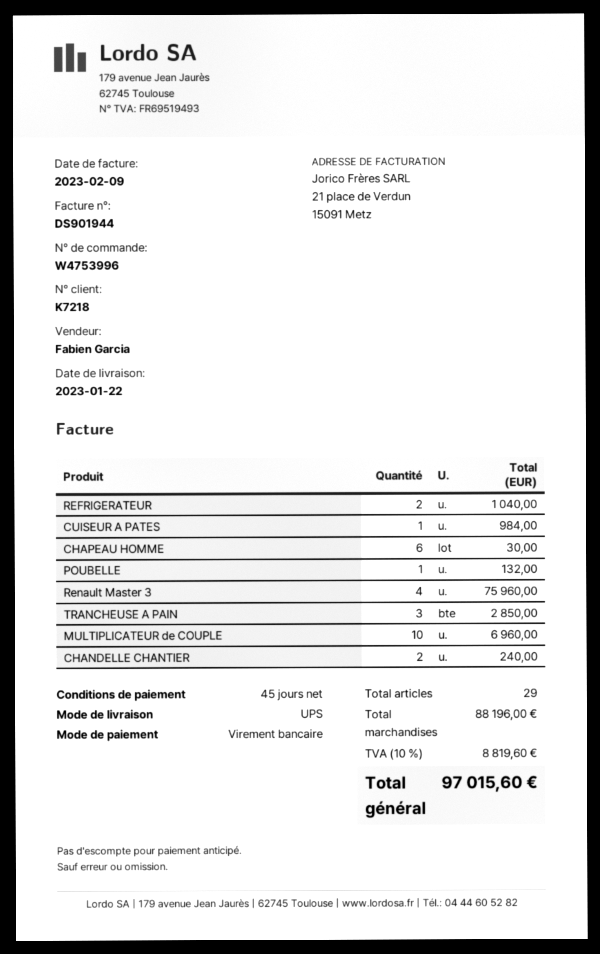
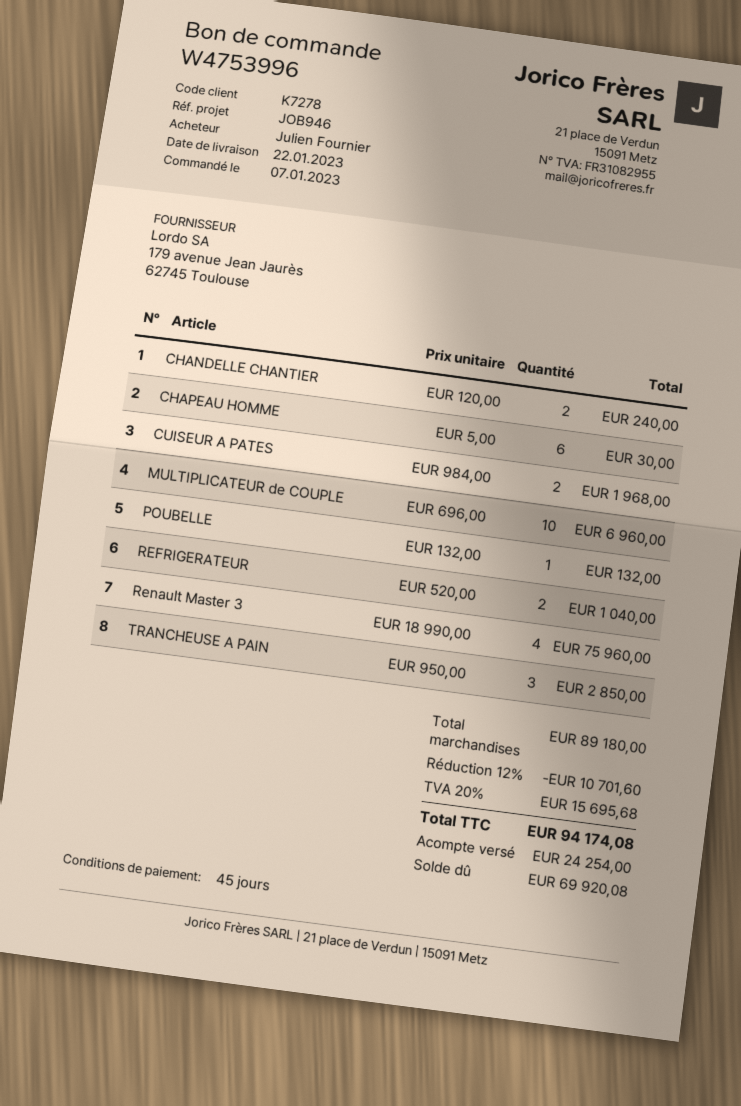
customer number: K7218 -> K7278
CUISEUR A PATES: 1 for 984.00 -> 2 for 1968.00
subtotal: 88196.00 -> 89180.00
discount: none -> 12% = 10701.60
tax: 10% = 8819.60 -> 20% = 15695.68
total: 97015.60 -> 94174.08

